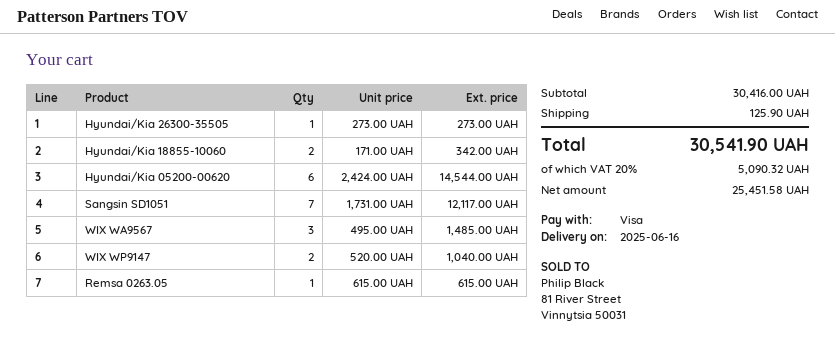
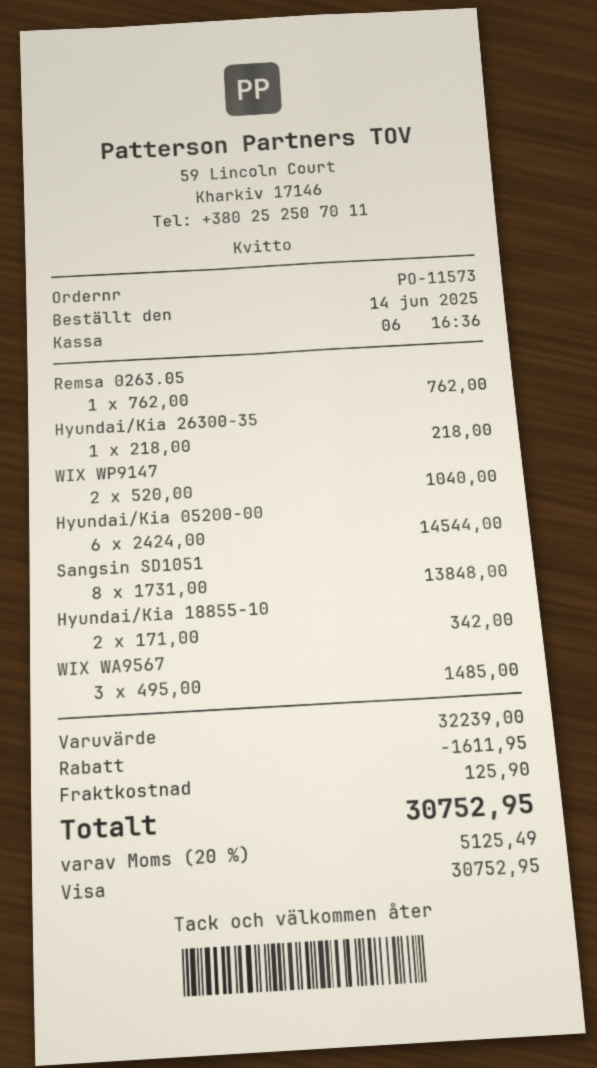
Hyundai/Kia 26300-35505: 1 x 273.00 = 273.00 -> 1 x 218.00 = 218.00
Sangsin SD1051: 7 x 1731.00 = 12117.00 -> 8 x 1731.00 = 13848.00
Remsa 0263.05: 1 x 615.00 = 615.00 -> 1 x 762.00 = 762.00
subtotal: 30416.00 -> 32239.00
discount: none -> 1611.95
tax: 20% = 5090.32 -> 20% = 5125.49
total: 30541.90 -> 30752.95

